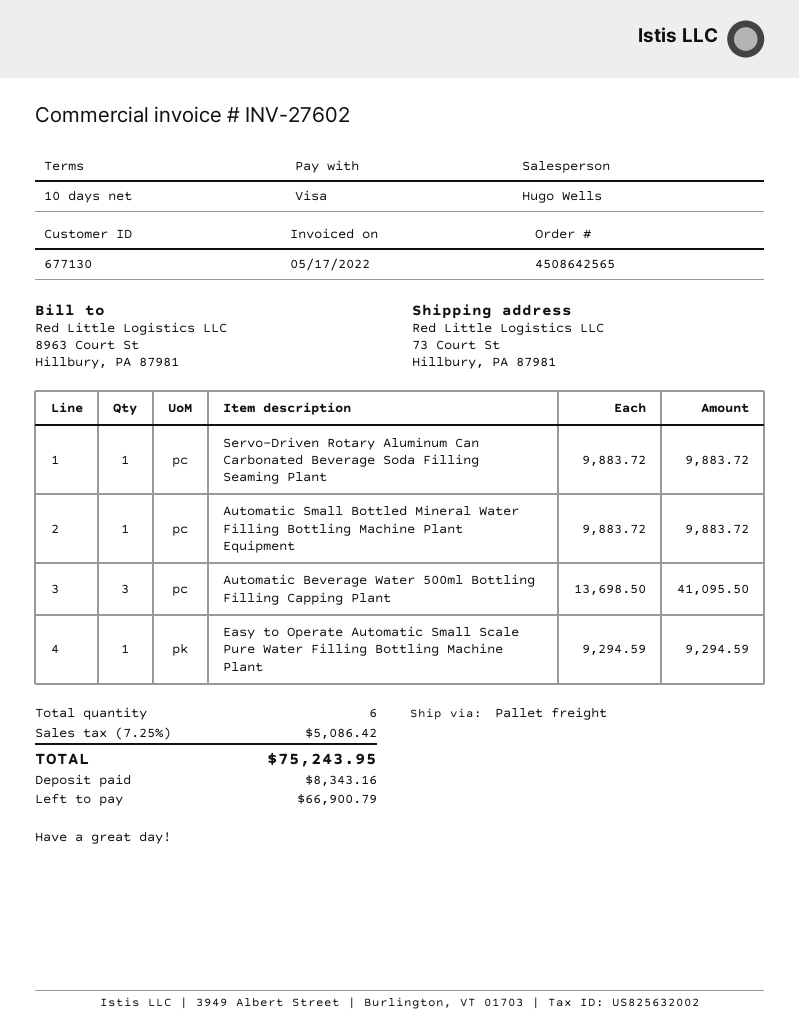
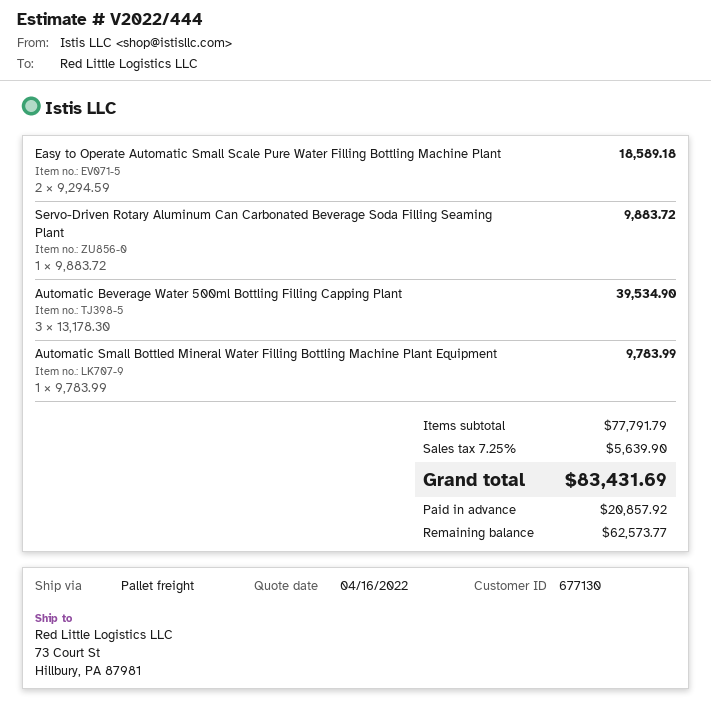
Automatic Small Bottled Mineral Water Filling Bottling Machine Plant Equipment: 1 x 9883.72 = 9883.72 -> 1 x 9783.99 = 9783.99
Automatic Beverage Water 500ml Bottling Filling Capping Plant: 3 x 13698.50 = 41095.50 -> 3 x 13178.30 = 39534.90
Easy to Operate Automatic Small Scale Pure Water Filling Bottling Machine Plant: 1 x 9294.59 = 9294.59 -> 2 x 9294.59 = 18589.18
tax: 7.25% = 5086.42 -> 7.25% = 5639.90
total: 75243.95 -> 83431.69
deposit: 8343.16 -> 20857.92
balance: 66900.79 -> 62573.77

